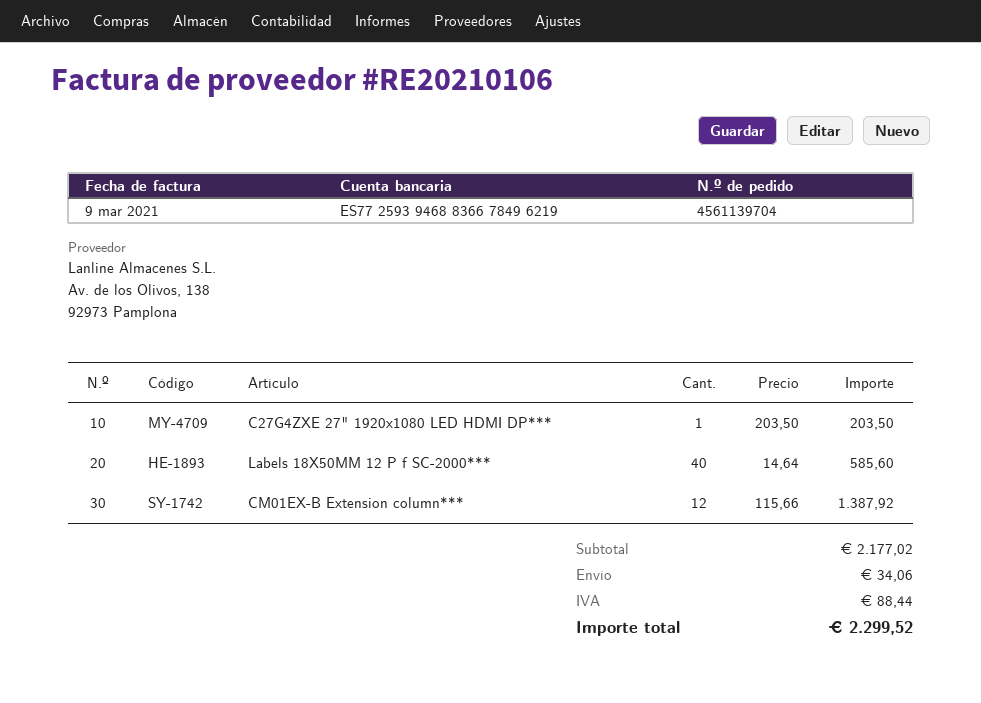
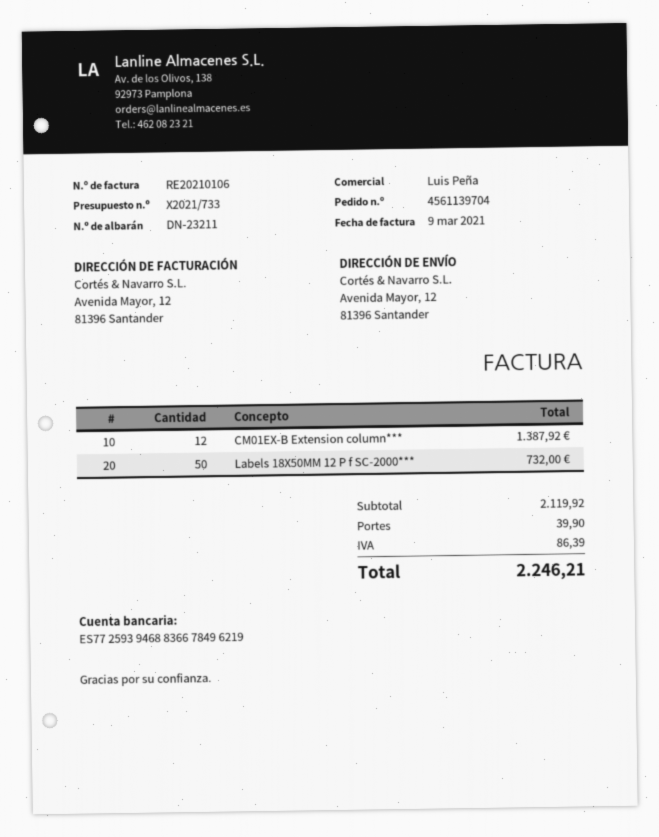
C27G4ZXE 27" 1920x1080 LED HDMI DP***: 1 for 203.50 -> none
Labels 18X50MM 12 P f SC-2000***: 40 for 585.60 -> 50 for 732.00
subtotal: 2177.02 -> 2119.92
shipping: 34.06 -> 39.90
tax: 88.44 -> 86.39
total: 2299.52 -> 2246.21

